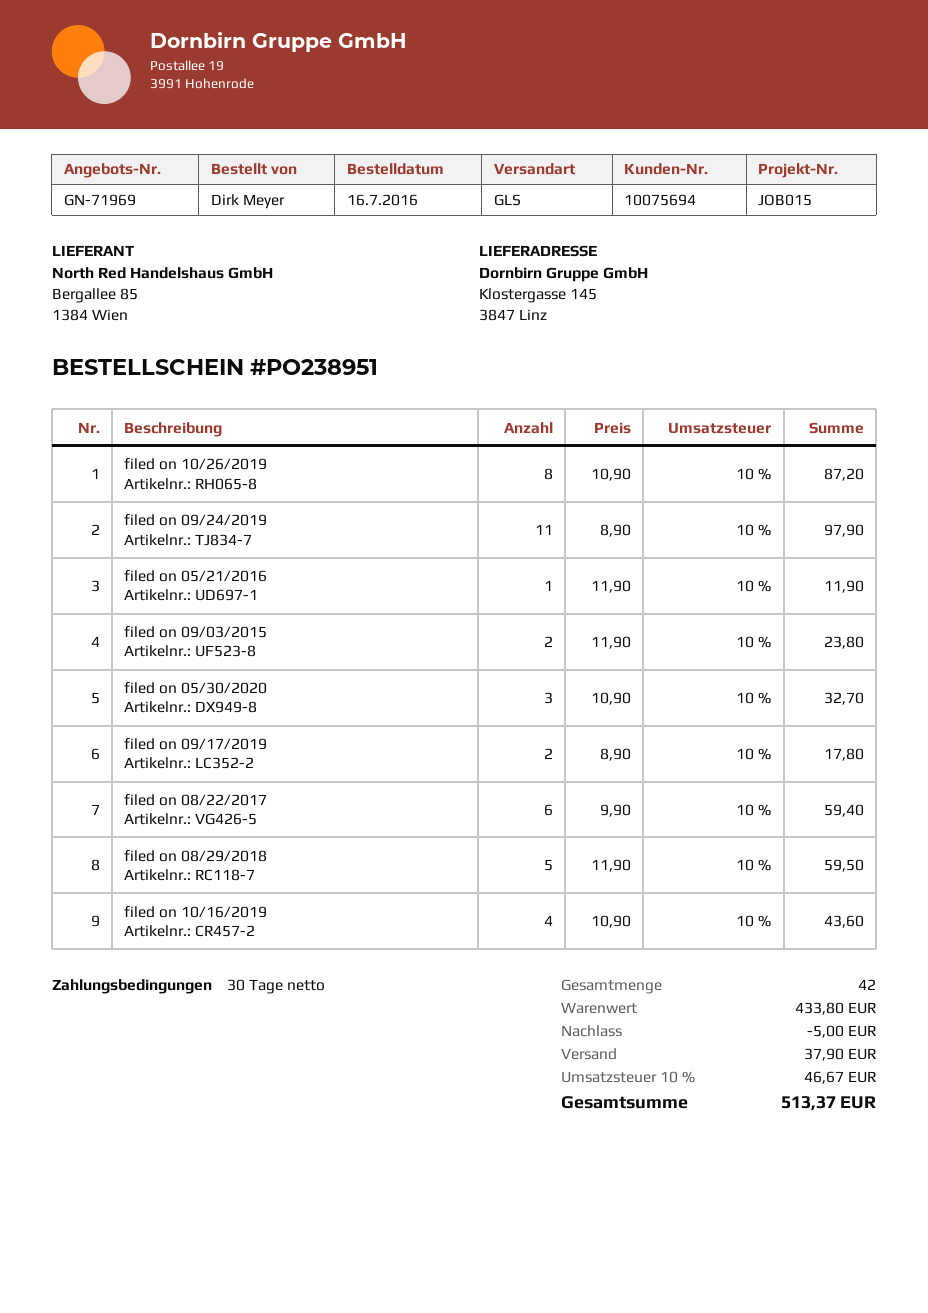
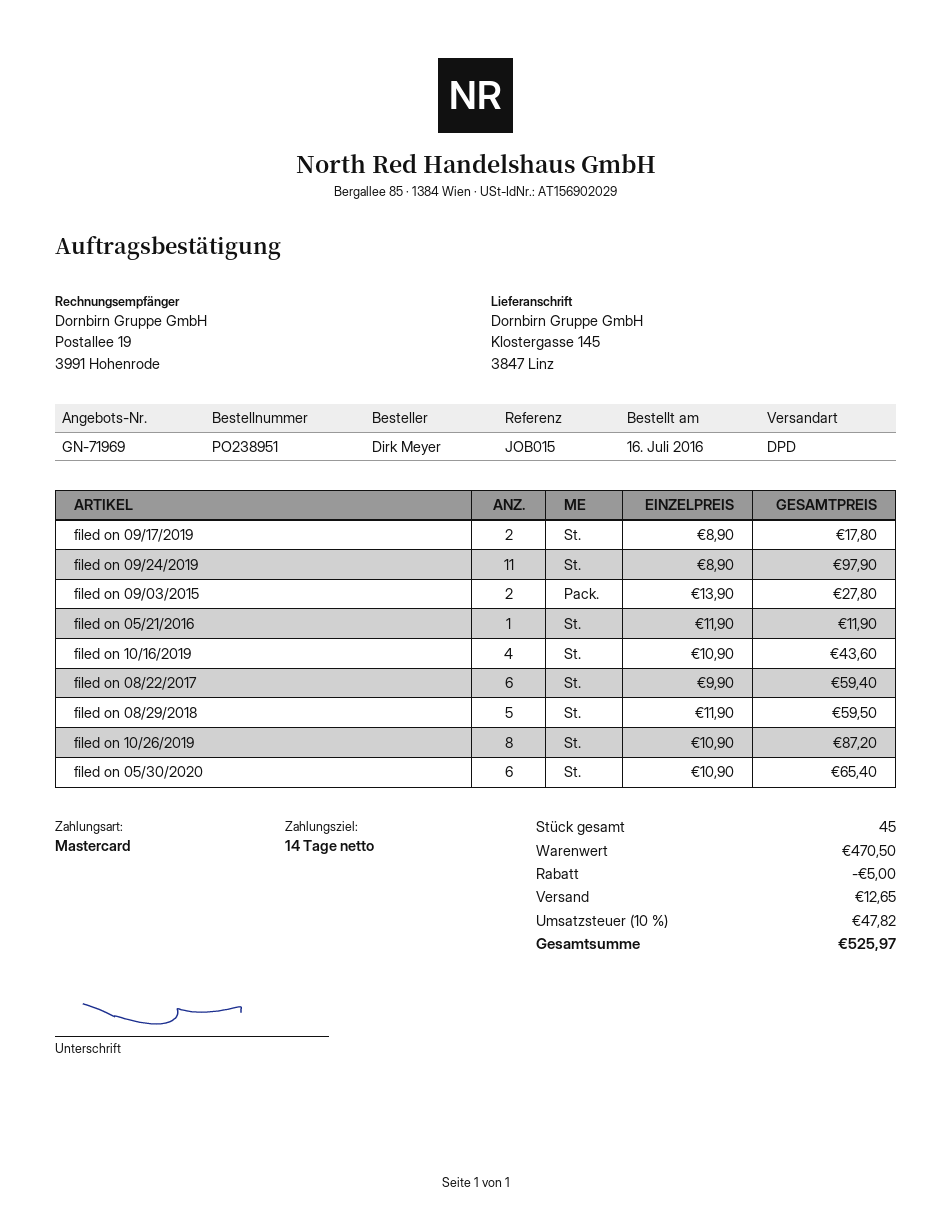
payment terms: 30 days -> 14 days
shipping method: GLS -> DPD
filed on 09/03/2015: 2 x 11.90 = 23.80 -> 2 x 13.90 = 27.80
filed on 05/30/2020: 3 x 10.90 = 32.70 -> 6 x 10.90 = 65.40
total quantity: 42 -> 45
subtotal: 433.80 -> 470.50
shipping: 37.90 -> 12.65
tax: 10% = 46.67 -> 10% = 47.82
total: 513.37 -> 525.97

